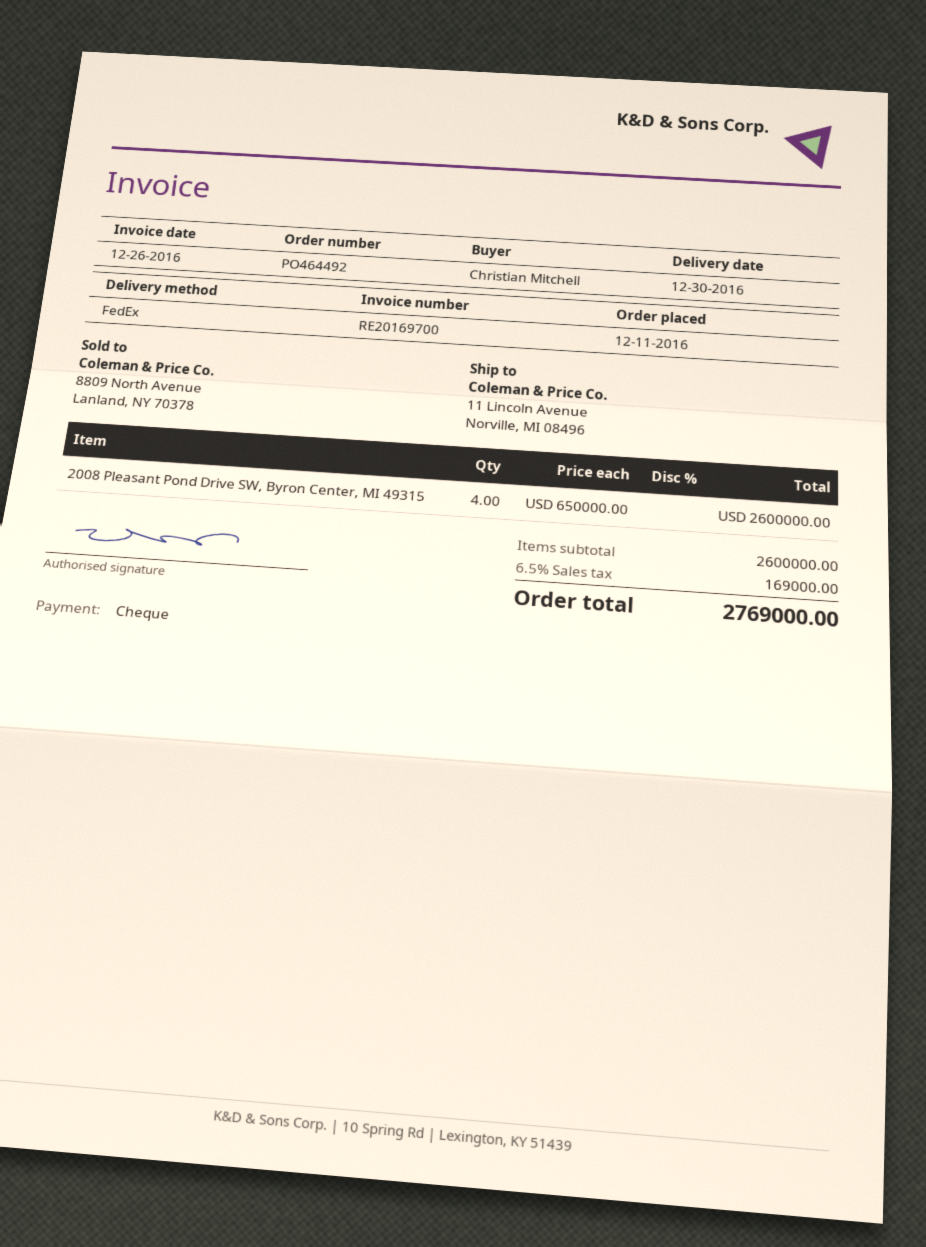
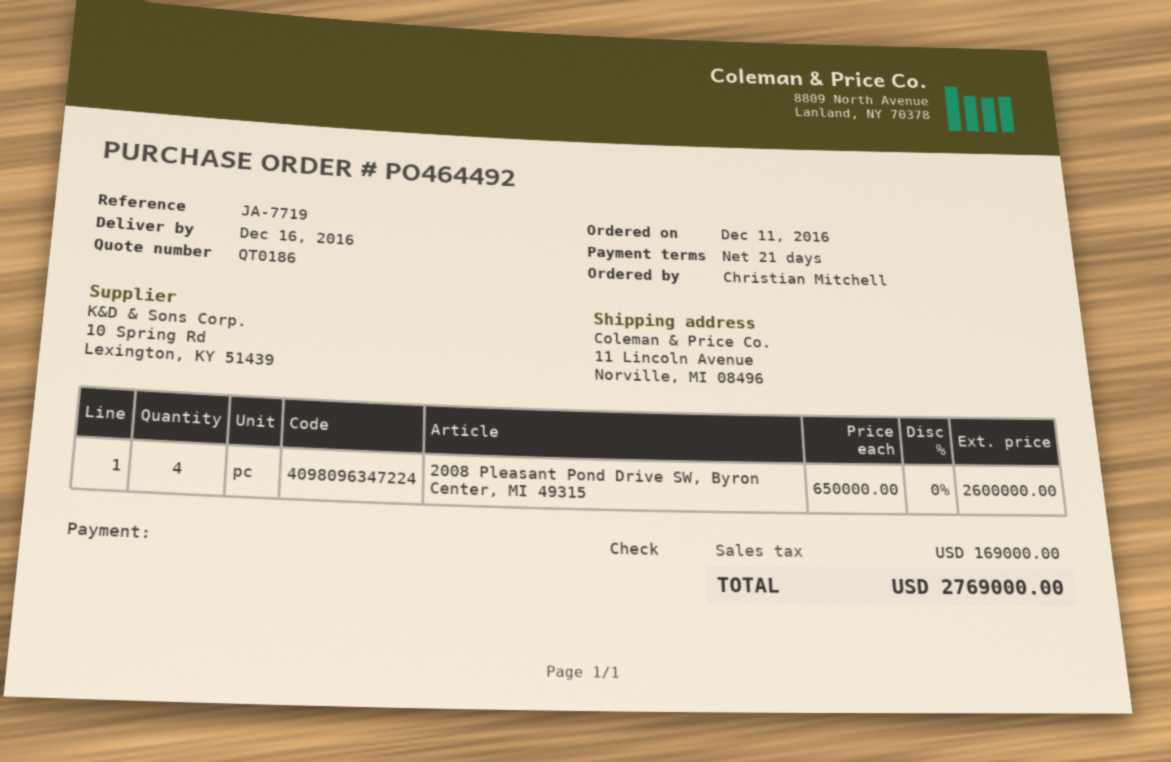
delivery date: 2016-12-30 -> 2016-12-16

